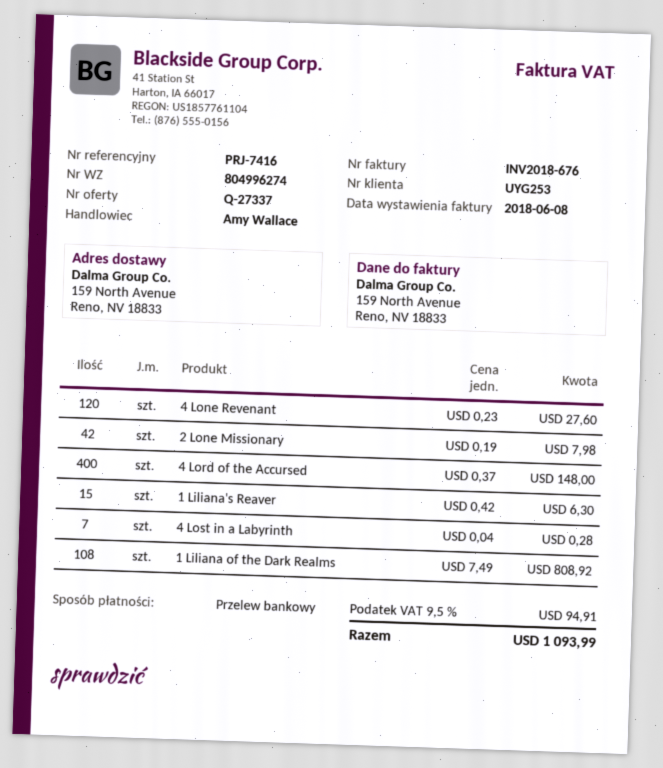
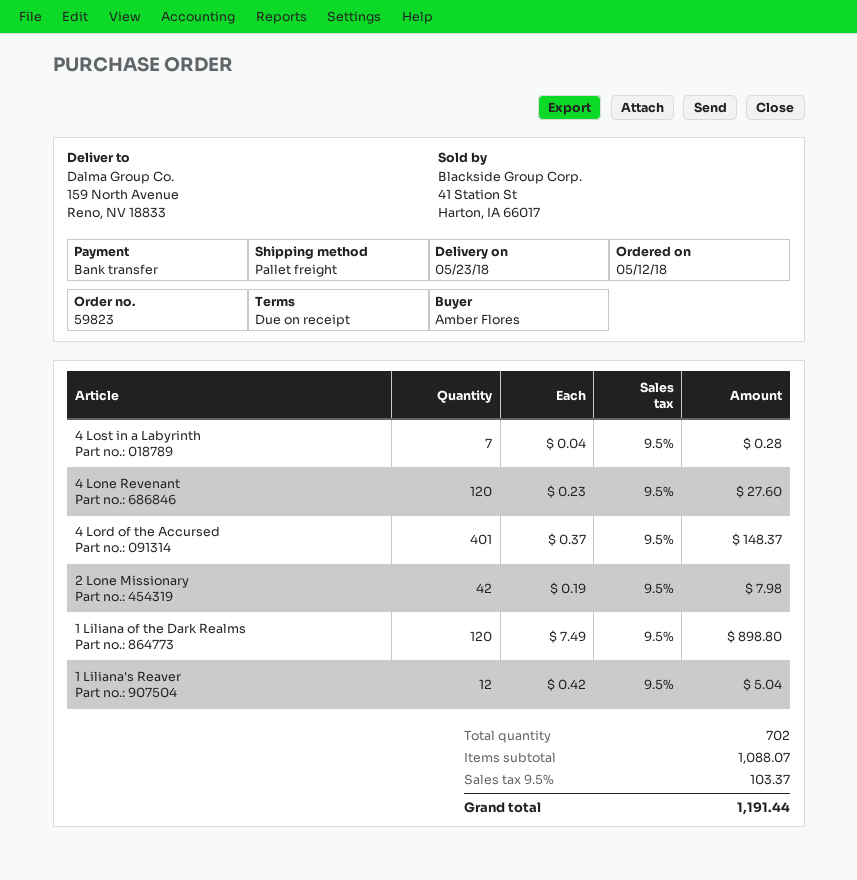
4 Lord of the Accursed: 400 x 0.37 = 148.00 -> 401 x 0.37 = 148.37
1 Liliana's Reaver: 15 x 0.42 = 6.30 -> 12 x 0.42 = 5.04
1 Liliana of the Dark Realms: 108 x 7.49 = 808.92 -> 120 x 7.49 = 898.80
tax: 9.5% = 94.91 -> 9.5% = 103.37
total: 1093.99 -> 1191.44

